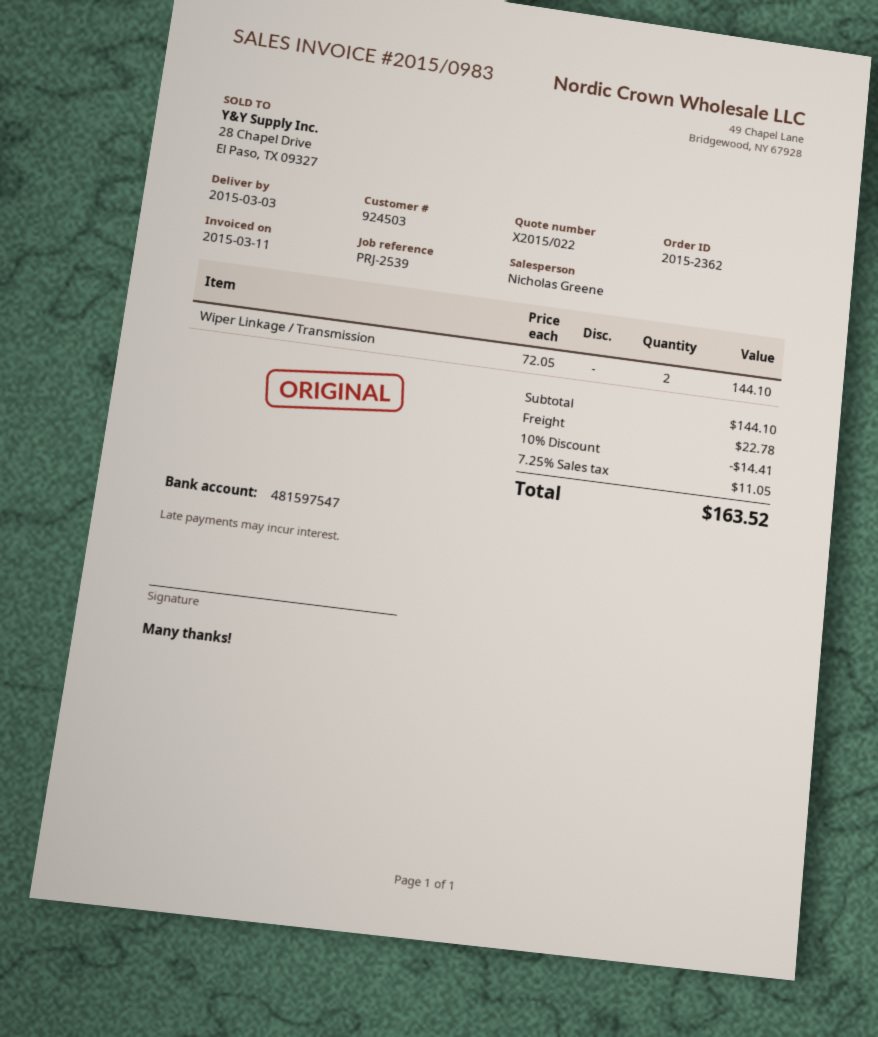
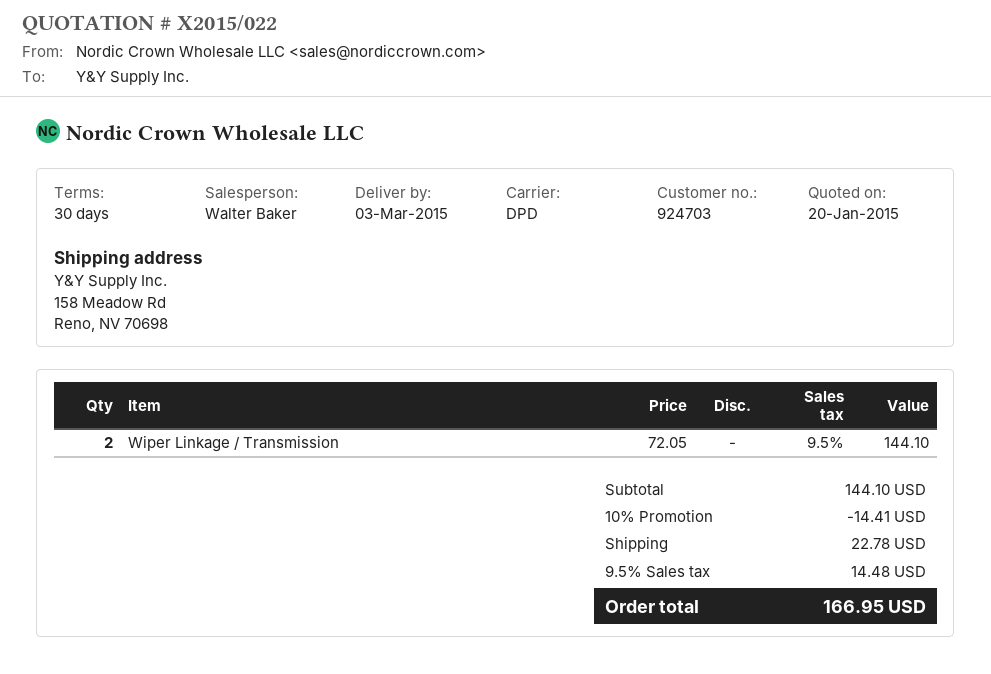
customer number: 924503 -> 924703
sales rep: Nicholas Greene -> Walter Baker
tax: 7.25% = 11.05 -> 9.5% = 14.48
total: 163.52 -> 166.95

